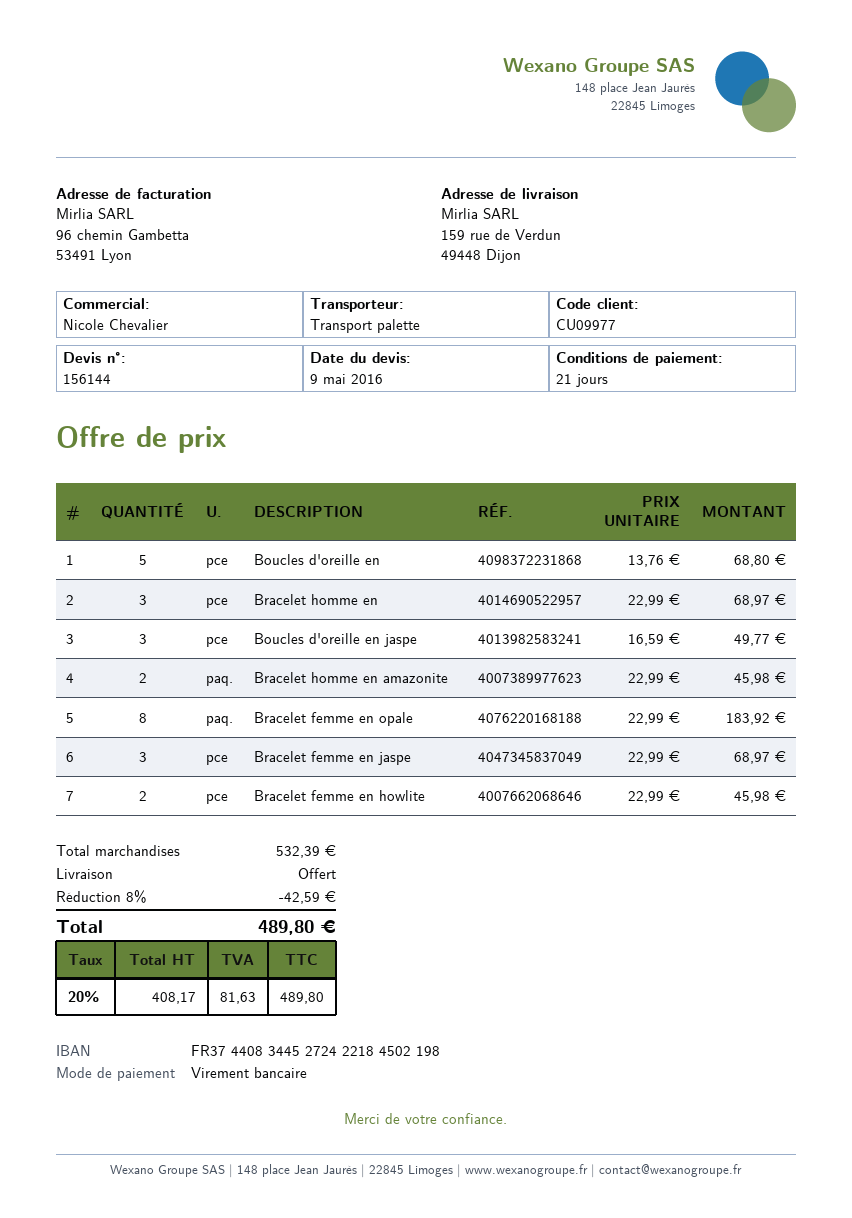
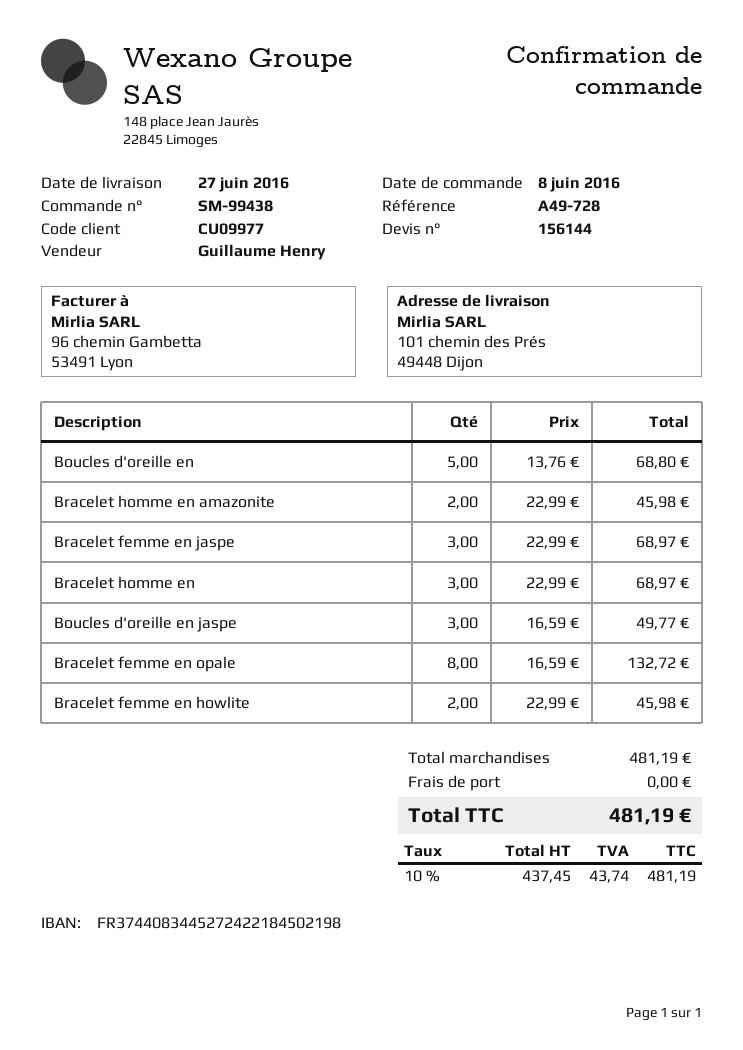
sales rep: Nicole Chevalier -> Guillaume Henry
ship to: 159 rue de Verdun, 49448 Dijon -> 101 chemin des Prés, 49448 Dijon
Bracelet femme en opale: 8 x 22.99 = 183.92 -> 8 x 16.59 = 132.72
subtotal: 532.39 -> 481.19
discount: 8% = 42.59 -> none
net: 408.17 -> 437.45
tax: 20% = 81.63 -> 10% = 43.74
total: 489.80 -> 481.19

